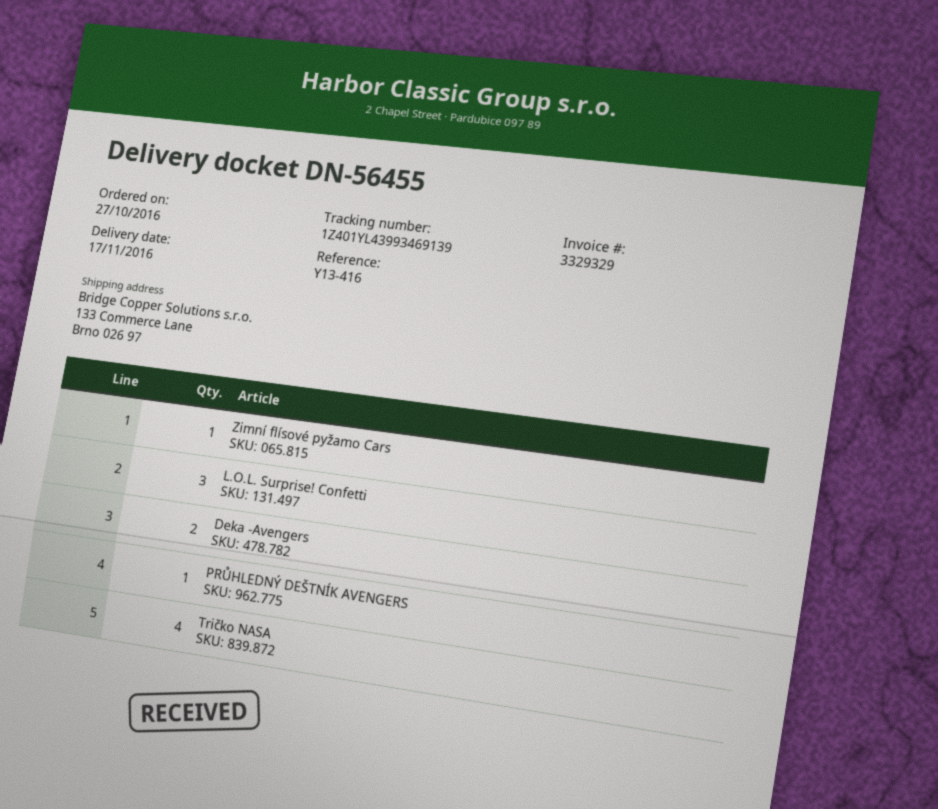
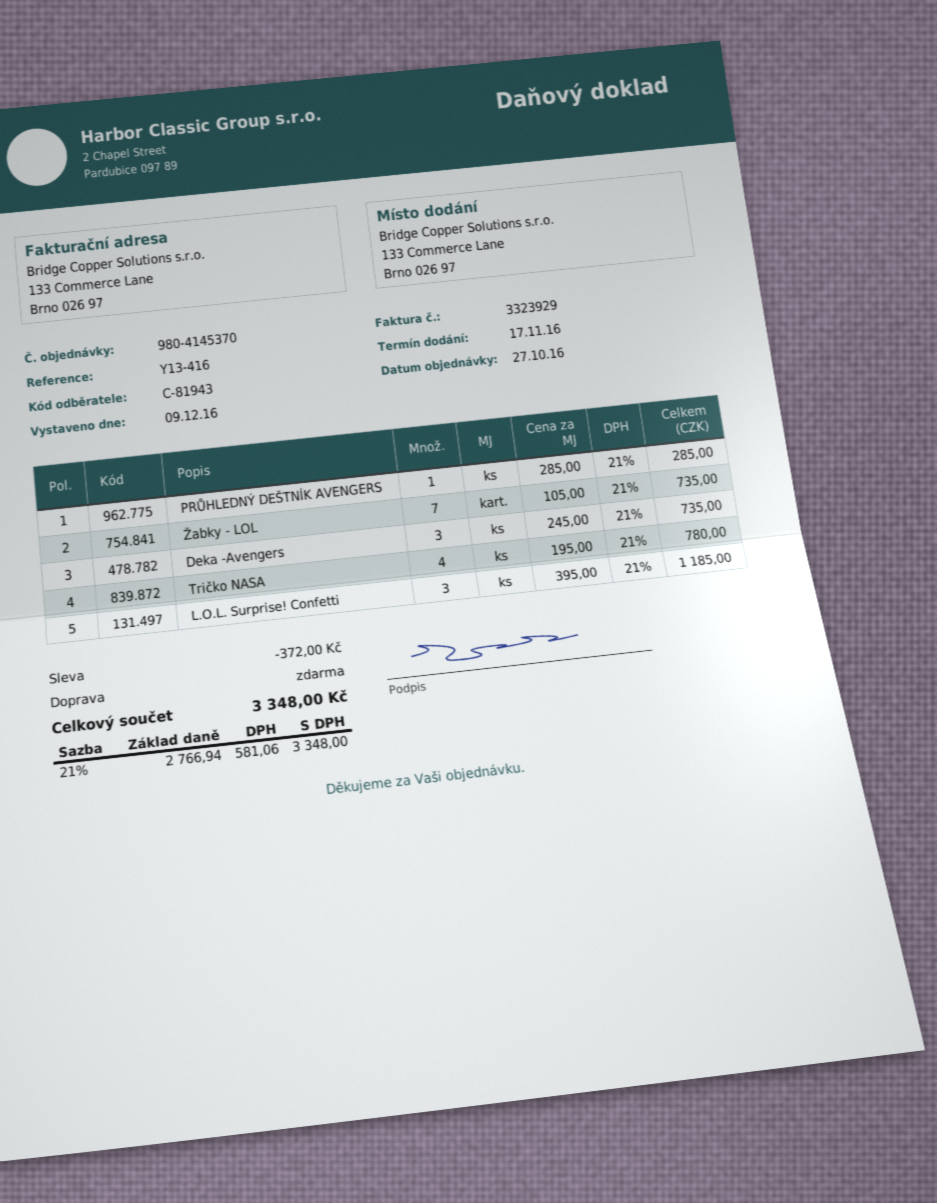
invoice number: 3329329 -> 3323929
Zimní flísové pyžamo Cars: 1 -> none
Deka -Avengers: 2 -> 3
Žabky - LOL: none -> 7

